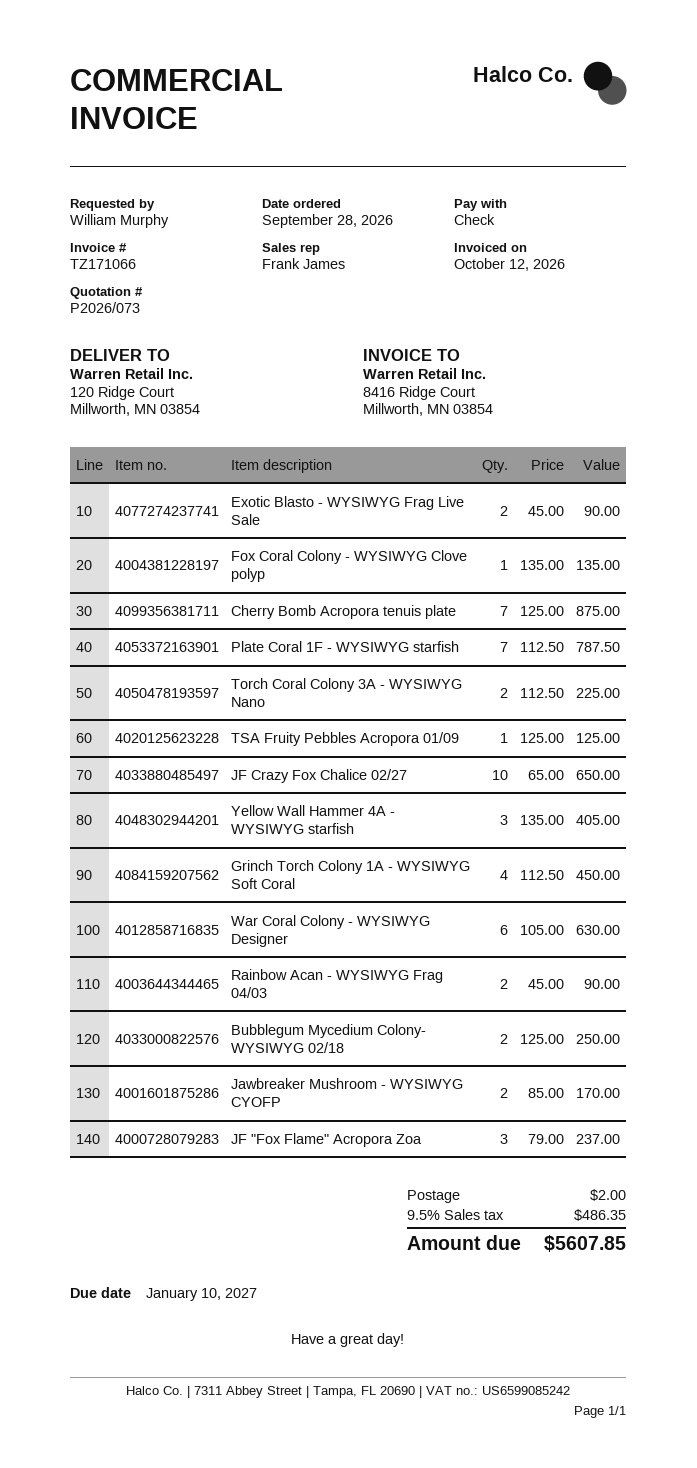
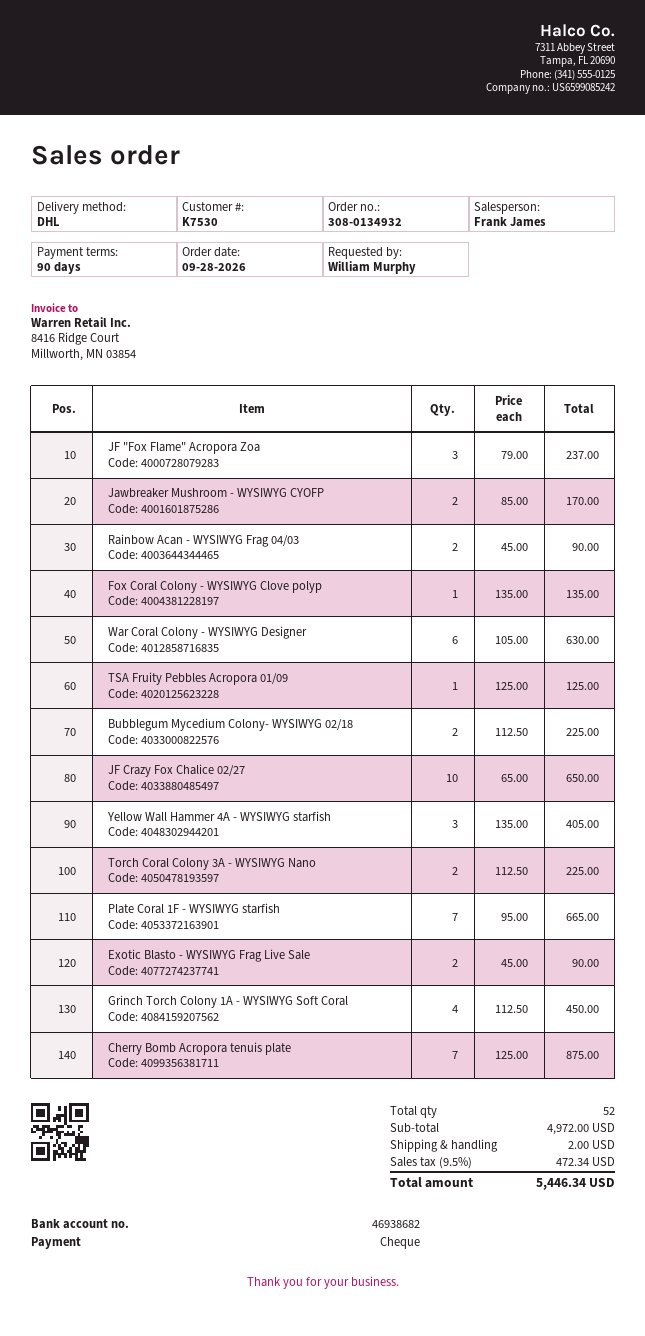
Plate Coral 1F - WYSIWYG starfish: 7 x 112.50 = 787.50 -> 7 x 95.00 = 665.00
Bubblegum Mycedium Colony- WYSIWYG 02/18: 2 x 125.00 = 250.00 -> 2 x 112.50 = 225.00
tax: 9.5% = 486.35 -> 9.5% = 472.34
total: 5607.85 -> 5446.34

